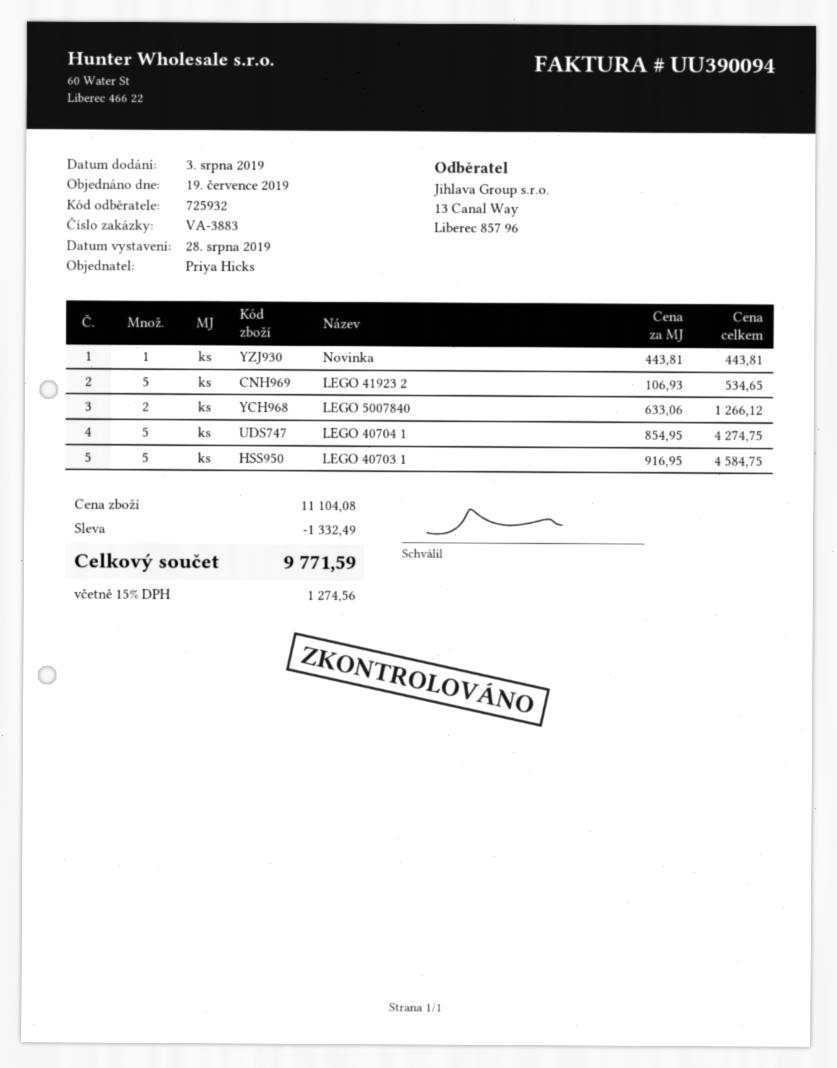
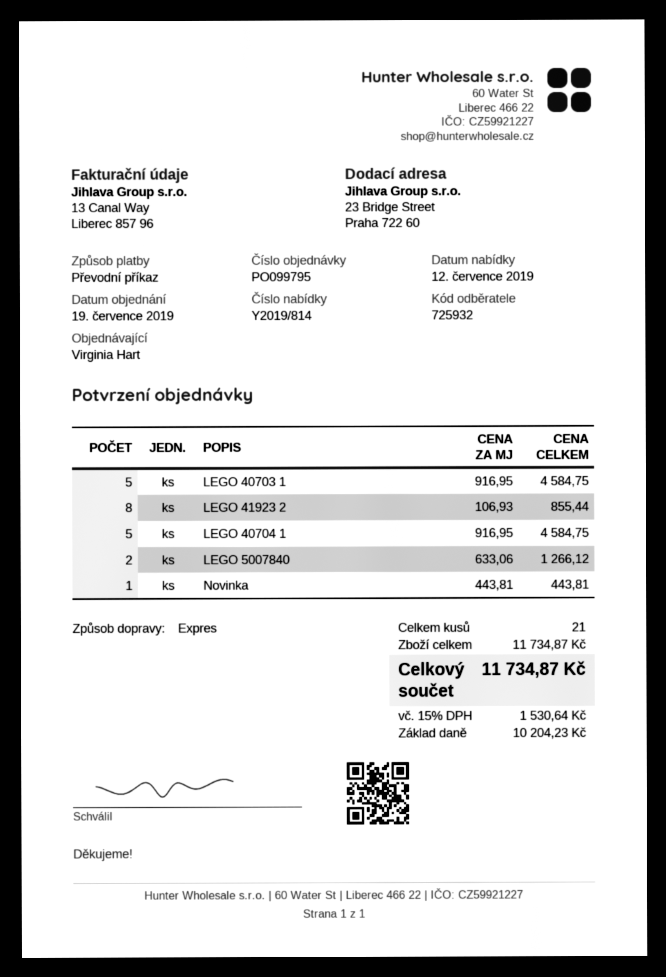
ordered by: Priya Hicks -> Virginia Hart
LEGO 41923 2: 5 x 106.93 = 534.65 -> 8 x 106.93 = 855.44
LEGO 40704 1: 5 x 854.95 = 4274.75 -> 5 x 916.95 = 4584.75
subtotal: 11104.08 -> 11734.87
discount: 1332.49 -> none
tax: 15% = 1274.56 -> 15% = 1530.64
total: 9771.59 -> 11734.87

